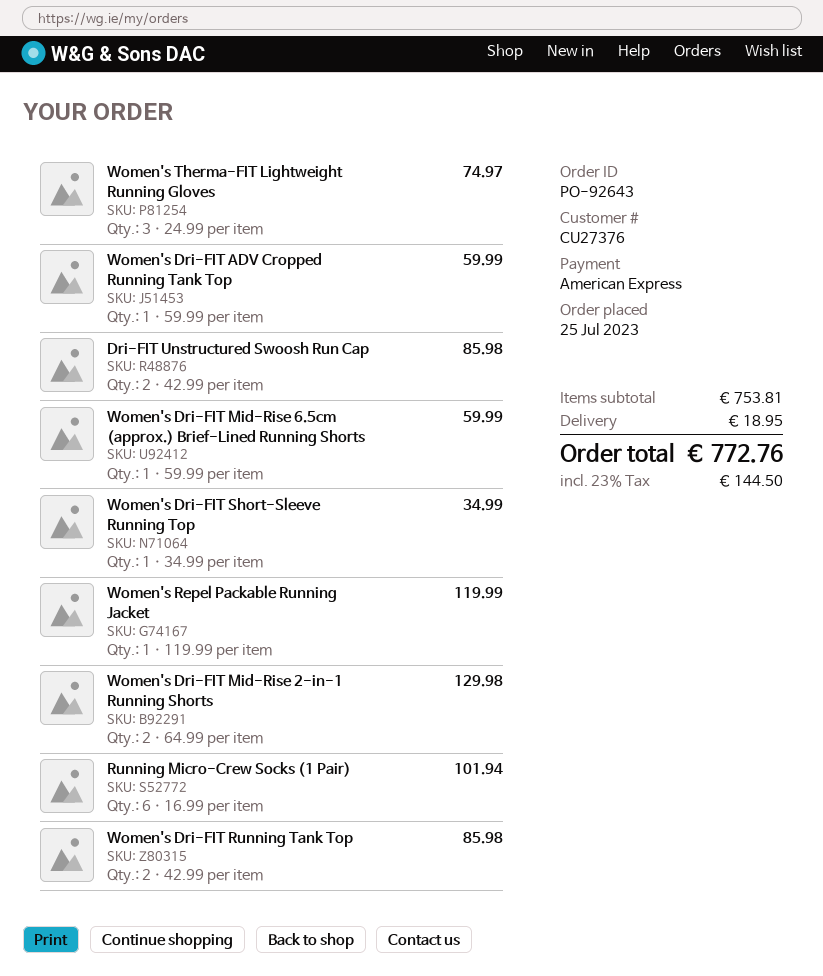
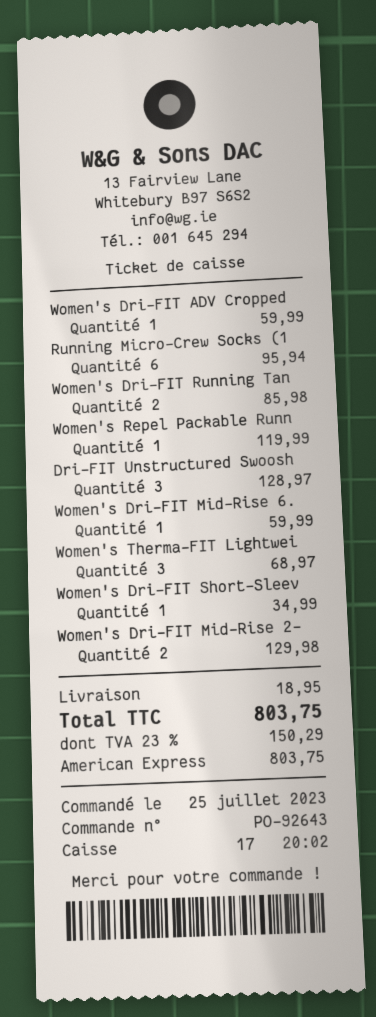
Women's Therma-FIT Lightweight Running Gloves: 3 for 74.97 -> 3 for 68.97
Dri-FIT Unstructured Swoosh Run Cap: 2 for 85.98 -> 3 for 128.97
Running Micro-Crew Socks (1 Pair): 6 for 101.94 -> 6 for 95.94
tax: 23% = 144.50 -> 23% = 150.29
total: 772.76 -> 803.75

